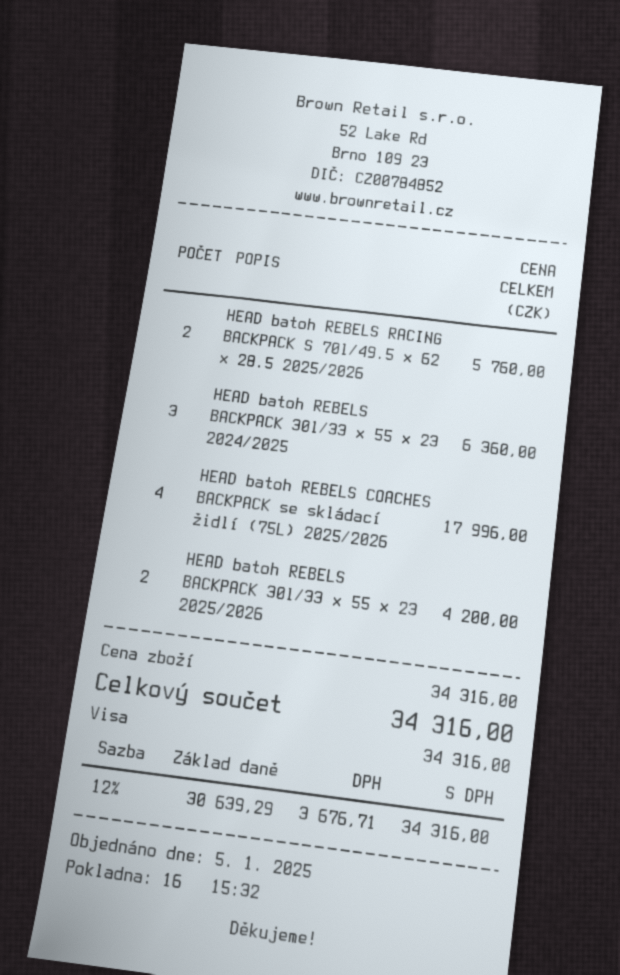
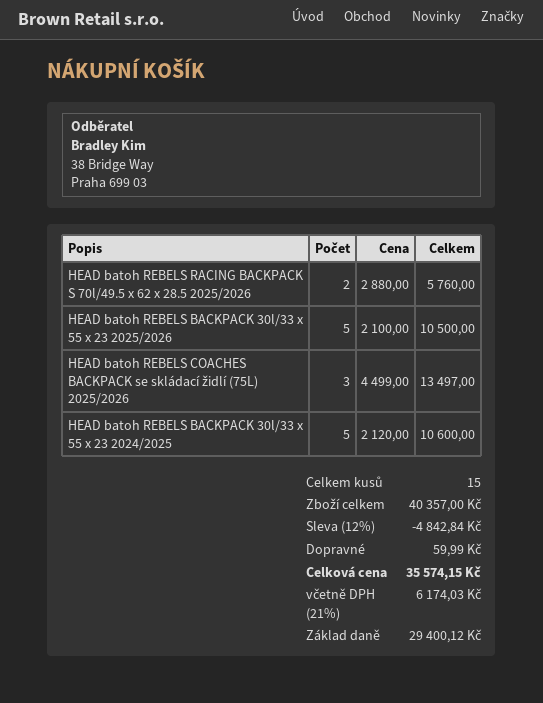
HEAD batoh REBELS BACKPACK 30l/33 x 55 x 23 2024/2025: 3 for 6360.00 -> 5 for 10600.00
HEAD batoh REBELS COACHES BACKPACK se skládací židlí (75L) 2025/2026: 4 for 17996.00 -> 3 for 13497.00
HEAD batoh REBELS BACKPACK 30l/33 x 55 x 23 2025/2026: 2 for 4200.00 -> 5 for 10500.00
subtotal: 34316.00 -> 40357.00
discount: none -> 12% = 4842.84
shipping: none -> 59.99
net: 30639.29 -> 29400.12
tax: 12% = 3676.71 -> 21% = 6174.03
total: 34316.00 -> 35574.15

